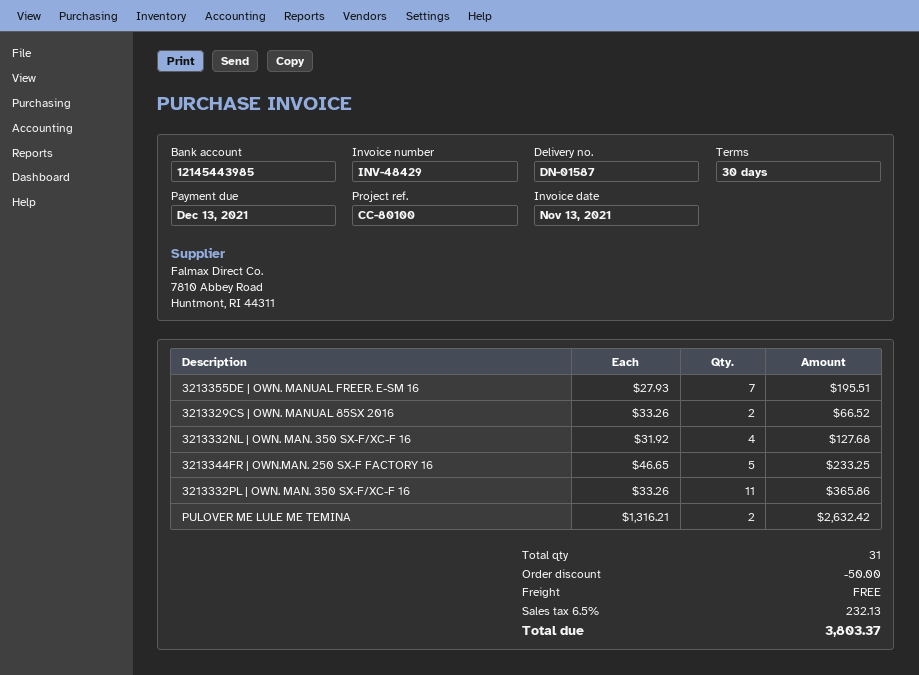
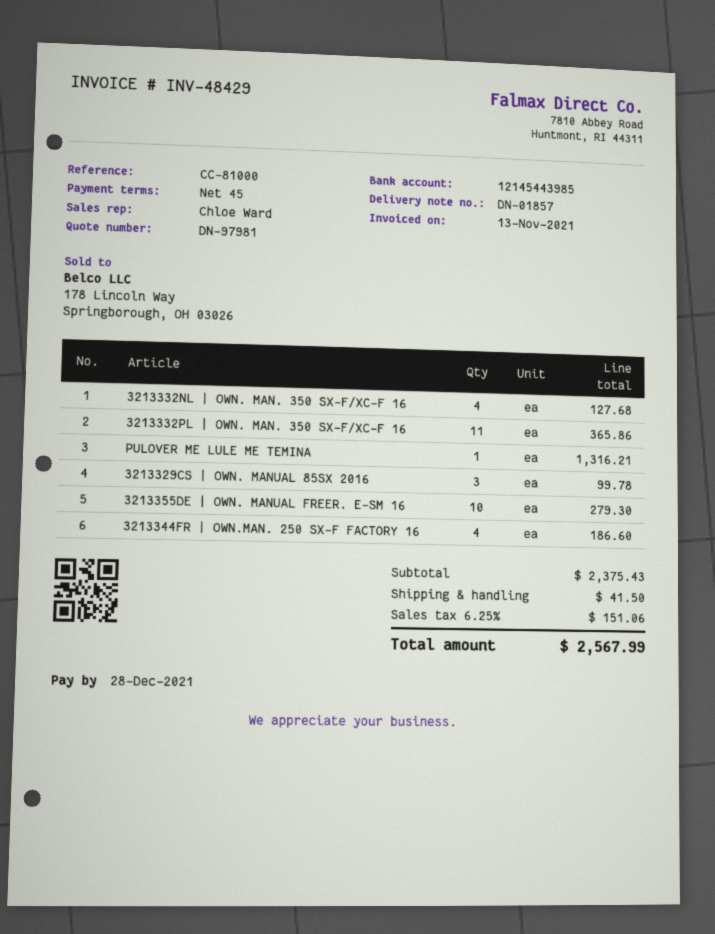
delivery note number: DN-01587 -> DN-01857
payment terms: 30 days -> 45 days
due date: 2021-12-13 -> 2021-12-28
reference: CC-80100 -> CC-81000
3213355DE | OWN. MANUAL FREER. E-SM 16: 7 for 195.51 -> 10 for 279.30
3213329CS | OWN. MANUAL 85SX 2016: 2 for 66.52 -> 3 for 99.78
3213344FR | OWN.MAN. 250 SX-F FACTORY 16: 5 for 233.25 -> 4 for 186.60
PULOVER ME LULE ME TEMINA: 2 for 2632.42 -> 1 for 1316.21
discount: 50.00 -> none
shipping: 0.00 -> 41.50
tax: 6.5% = 232.13 -> 6.25% = 151.06
total: 3803.37 -> 2567.99

